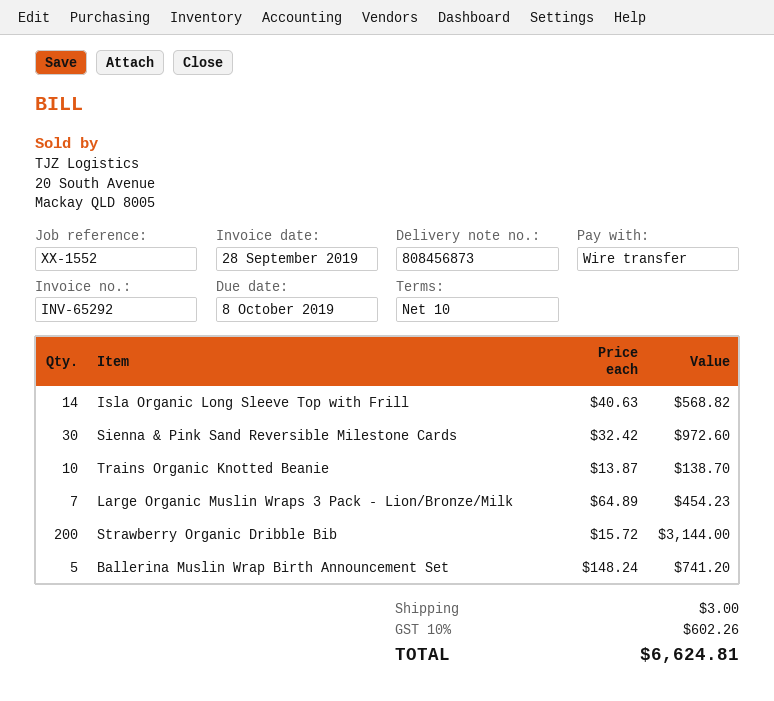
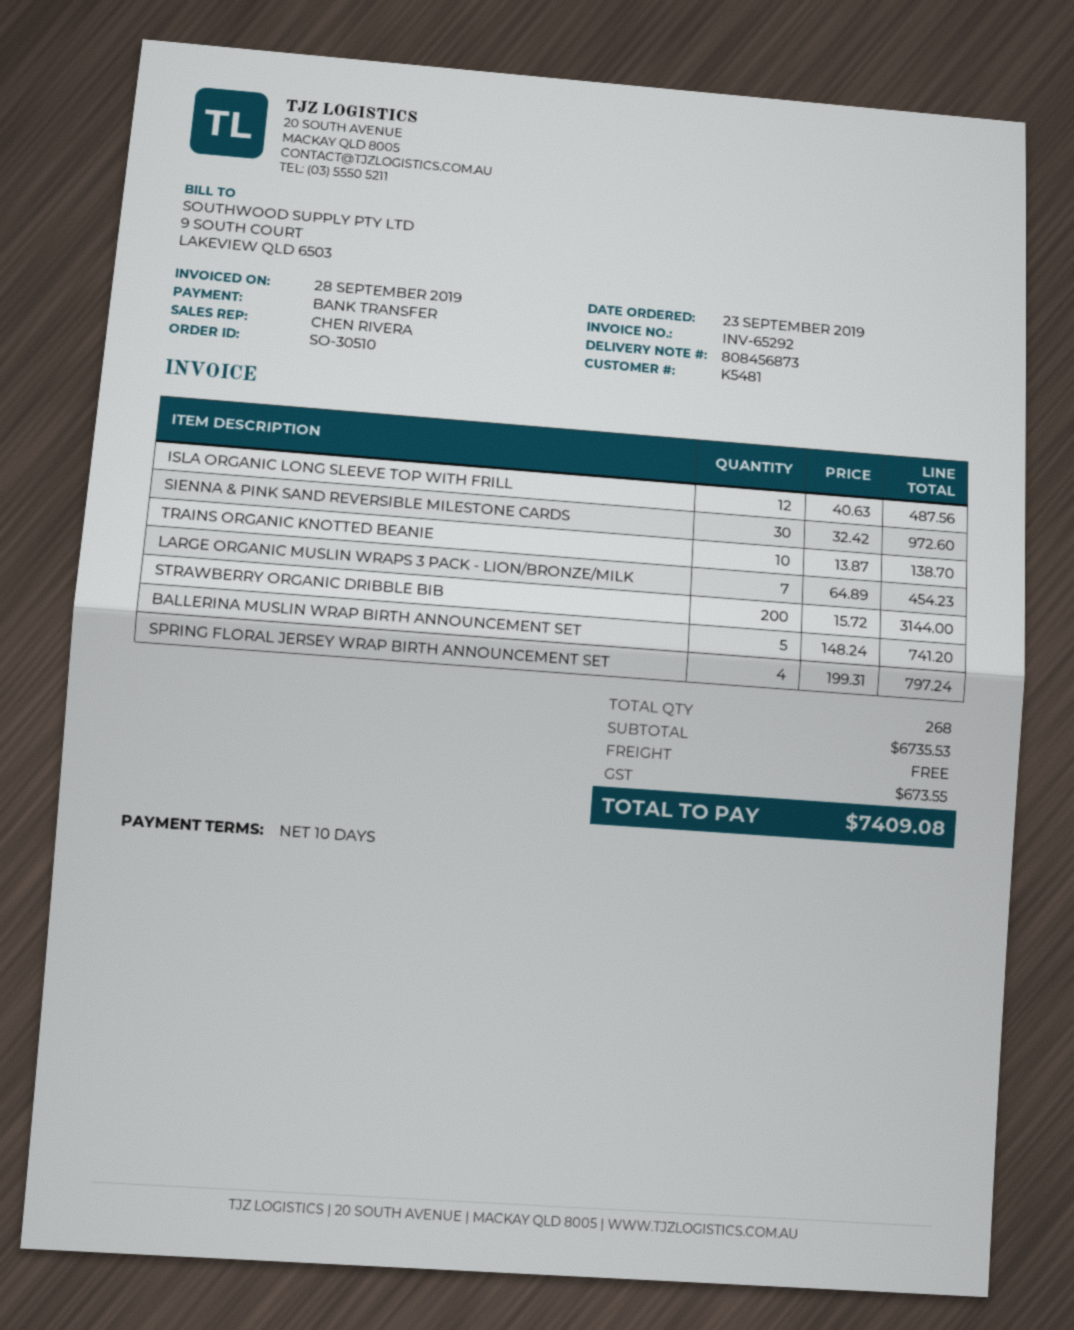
Isla Organic Long Sleeve Top with Frill: 14 x 40.63 = 568.82 -> 12 x 40.63 = 487.56
SPRING FLORAL JERSEY WRAP BIRTH ANNOUNCEMENT SET: none -> 4 x 199.31 = 797.24
shipping: 3.00 -> 0.00
tax: 602.26 -> 673.55
total: 6624.81 -> 7409.08

